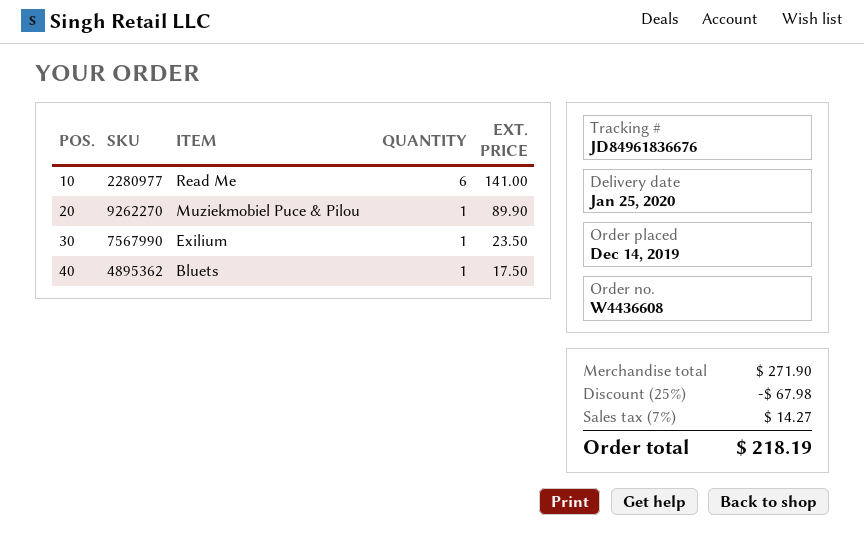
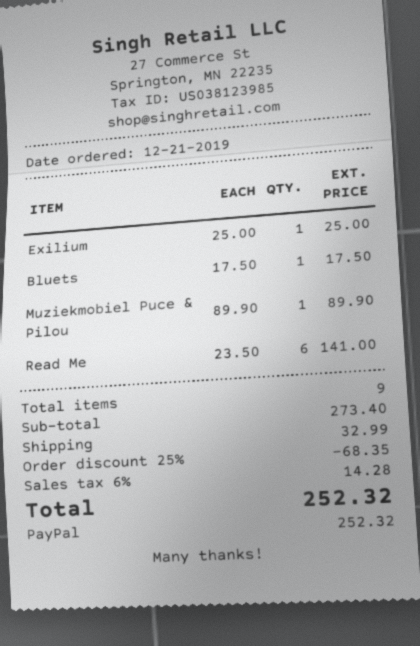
order date: 2019-12-14 -> 2019-12-21
Exilium: 1 for 23.50 -> 1 for 25.00
subtotal: 271.90 -> 273.40
discount: 25% = 67.98 -> 25% = 68.35
shipping: none -> 32.99
tax: 7% = 14.27 -> 6% = 14.28
total: 218.19 -> 252.32

